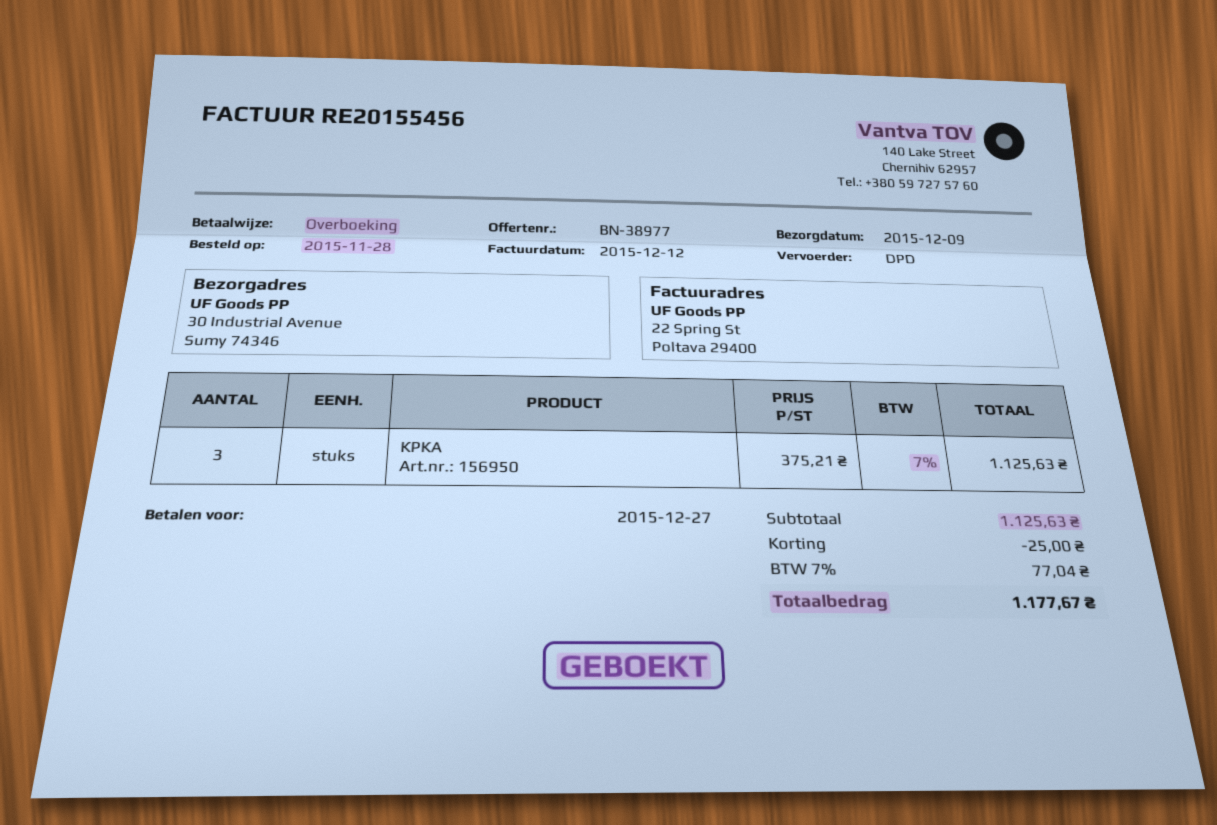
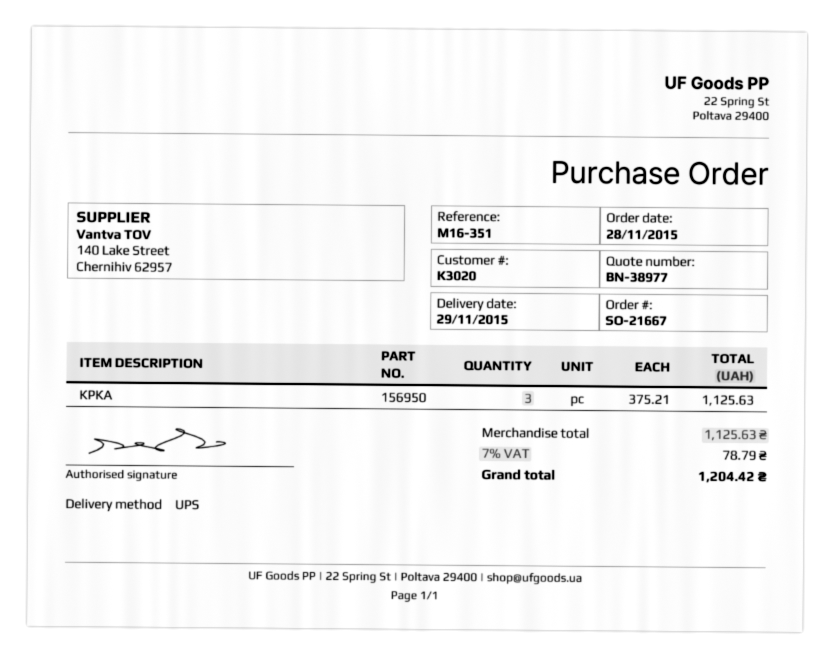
delivery date: 2015-12-09 -> 2015-11-29
shipping method: DPD -> UPS
discount: 25.00 -> none
tax: 7% = 77.04 -> 7% = 78.79
total: 1177.67 -> 1204.42

